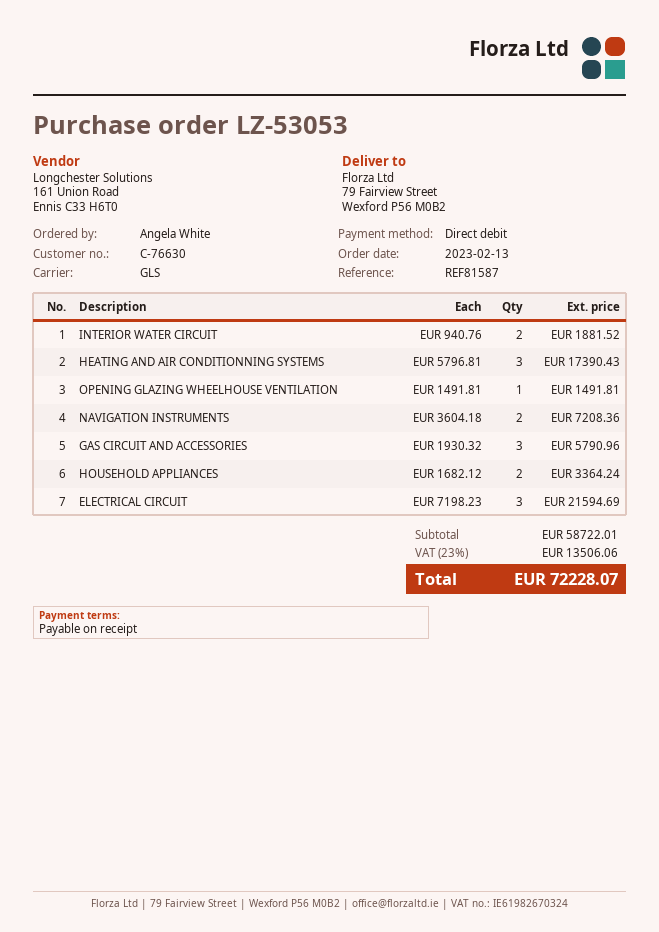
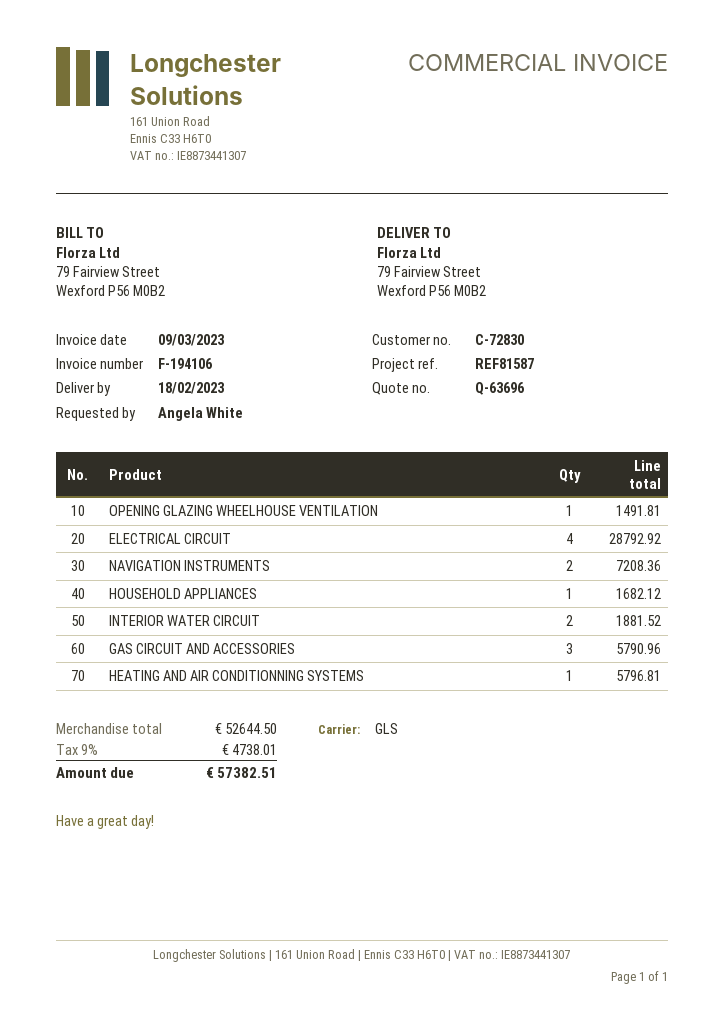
customer number: C-76630 -> C-72830
HEATING AND AIR CONDITIONNING SYSTEMS: 3 for 17390.43 -> 1 for 5796.81
HOUSEHOLD APPLIANCES: 2 for 3364.24 -> 1 for 1682.12
ELECTRICAL CIRCUIT: 3 for 21594.69 -> 4 for 28792.92
subtotal: 58722.01 -> 52644.50
tax: 23% = 13506.06 -> 9% = 4738.01
total: 72228.07 -> 57382.51

